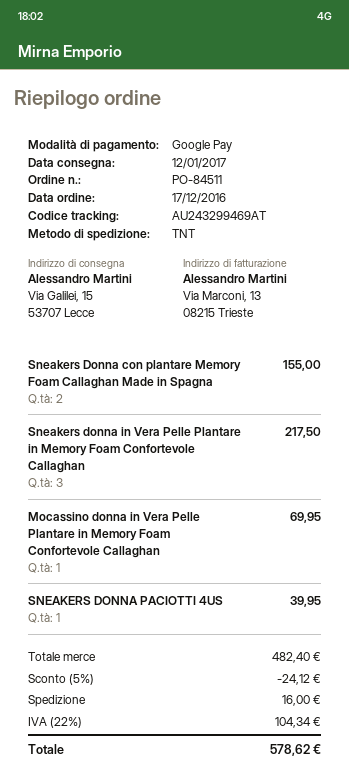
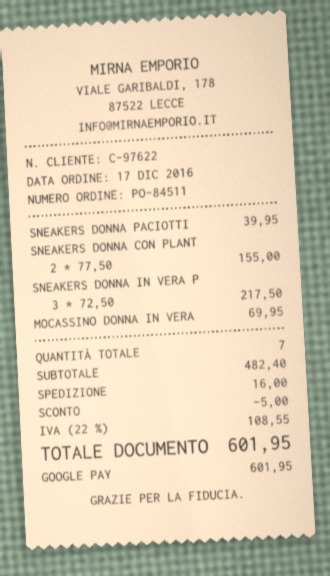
discount: 24.12 -> 5.00
tax: 22% = 104.34 -> 22% = 108.55
total: 578.62 -> 601.95

